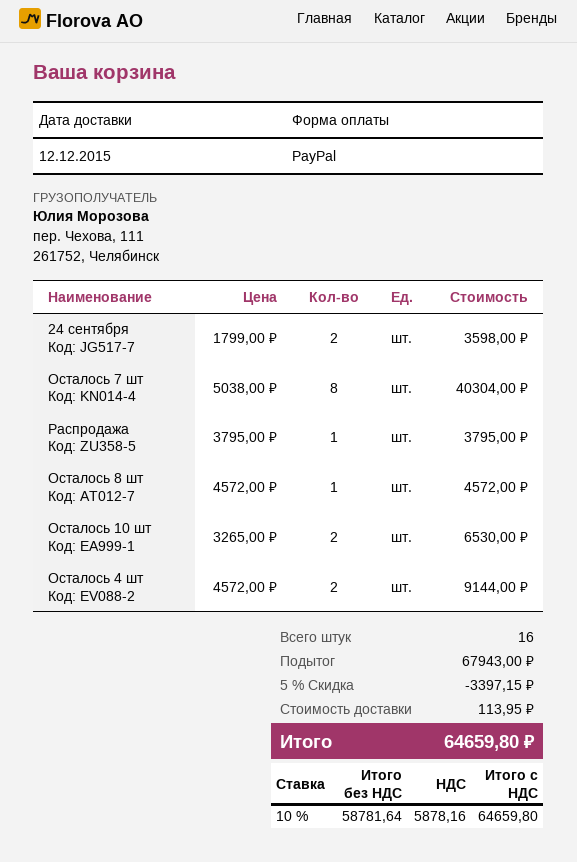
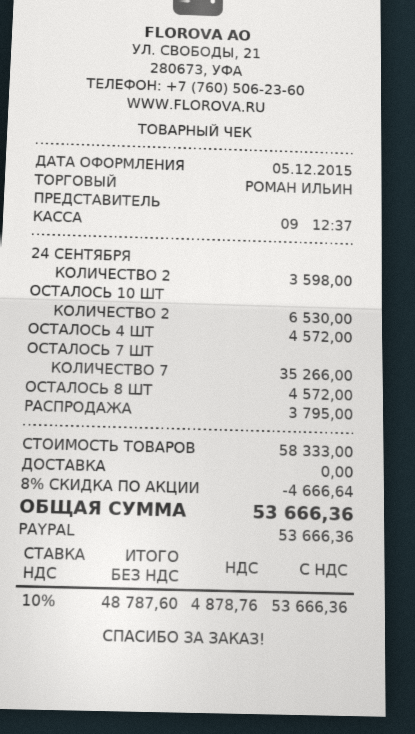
Осталось 7 шт: 8 for 40304.00 -> 7 for 35266.00
Осталось 4 шт: 2 for 9144.00 -> 1 for 4572.00
subtotal: 67943.00 -> 58333.00
discount: 5% = 3397.15 -> 8% = 4666.64
shipping: 113.95 -> 0.00
net: 58781.64 -> 48787.60
tax: 10% = 5878.16 -> 10% = 4878.76
total: 64659.80 -> 53666.36

